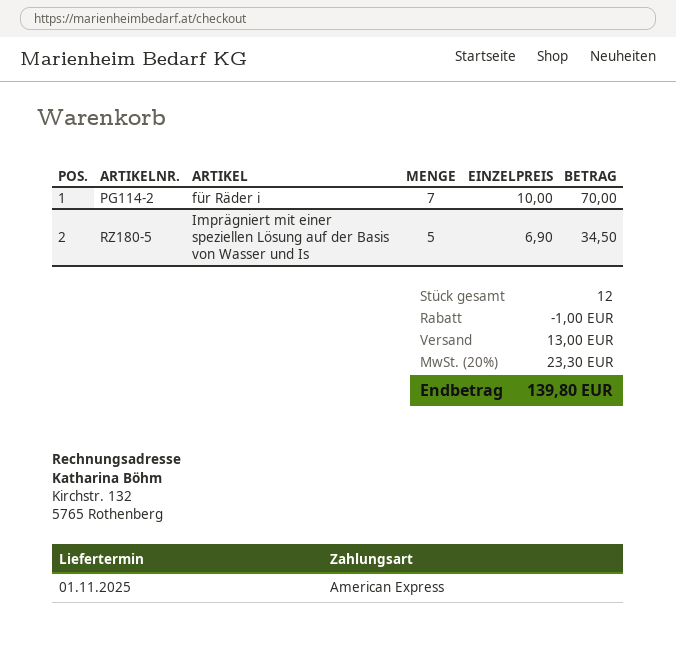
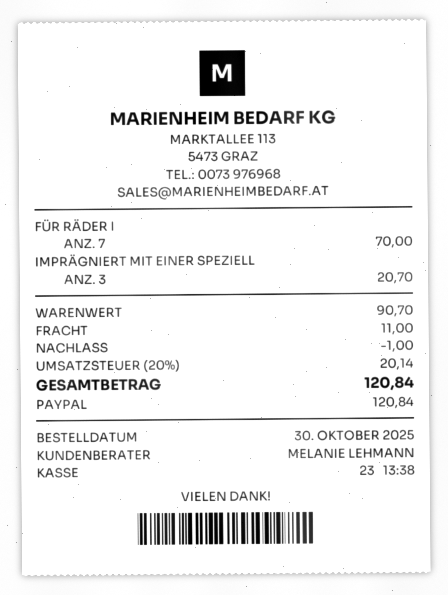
payment method: American Express -> PayPal
Imprägniert mit einer speziellen Lösung auf der Basis von Wasser und Is: 5 for 34.50 -> 3 for 20.70
shipping: 13.00 -> 11.00
tax: 20% = 23.30 -> 20% = 20.14
total: 139.80 -> 120.84

